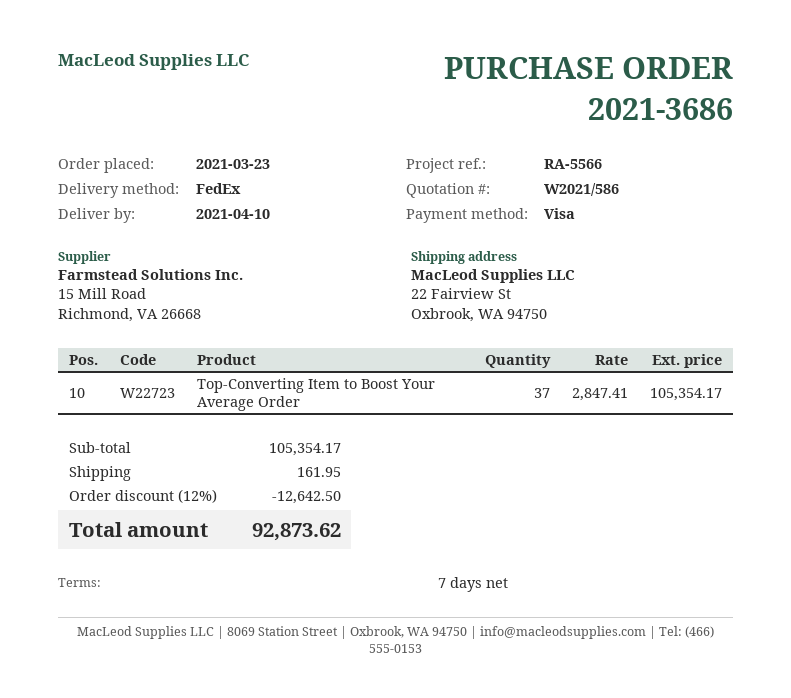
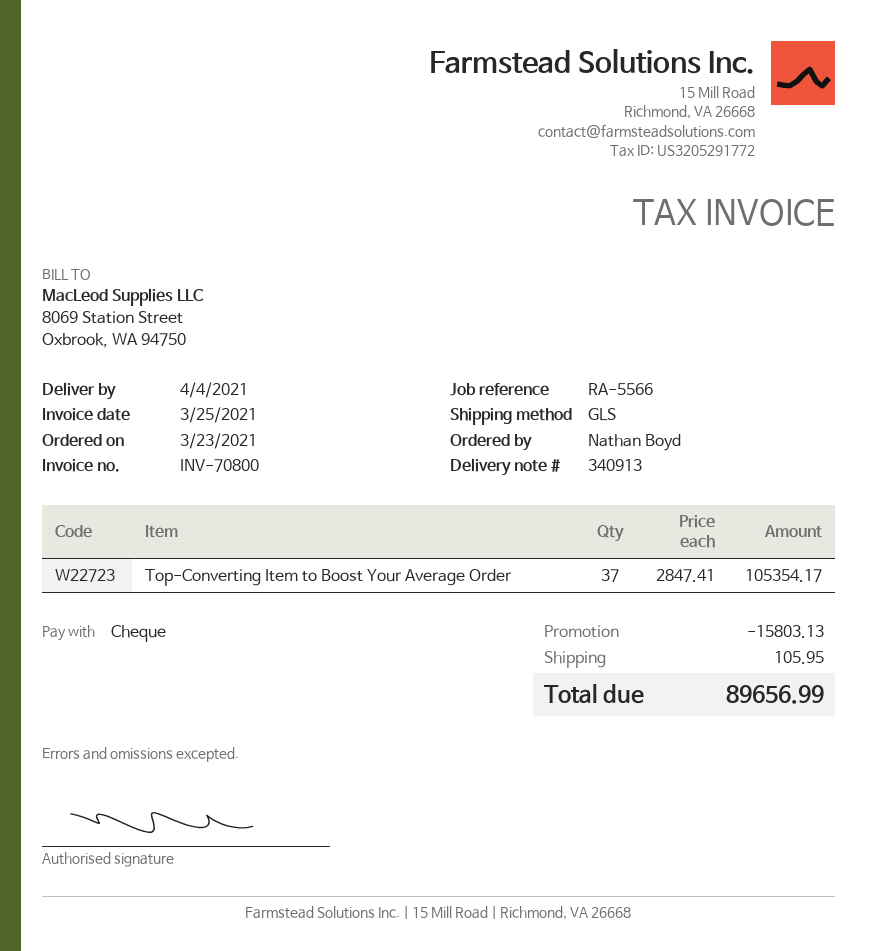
delivery date: 2021-04-10 -> 2021-04-04
payment method: Visa -> cheque
shipping method: FedEx -> GLS
discount: 12642.50 -> 15803.13
shipping: 161.95 -> 105.95
total: 92873.62 -> 89656.99

